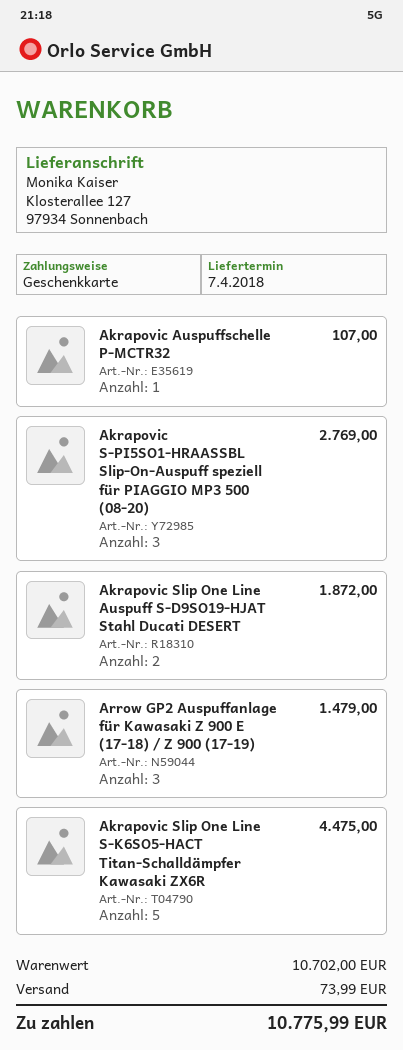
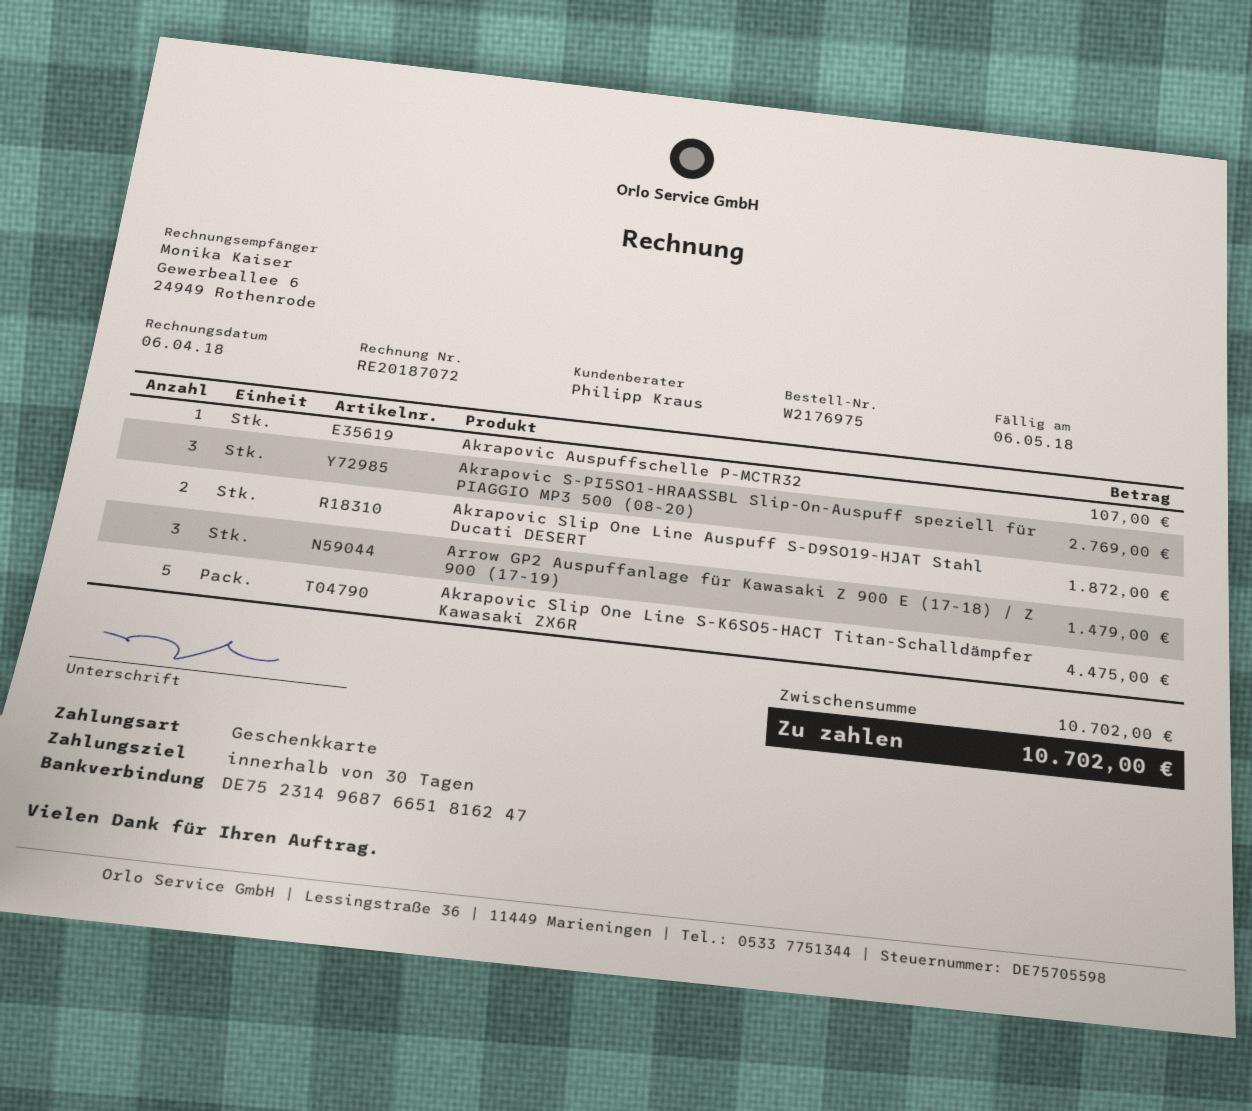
shipping: 73.99 -> none
total: 10775.99 -> 10702.00

